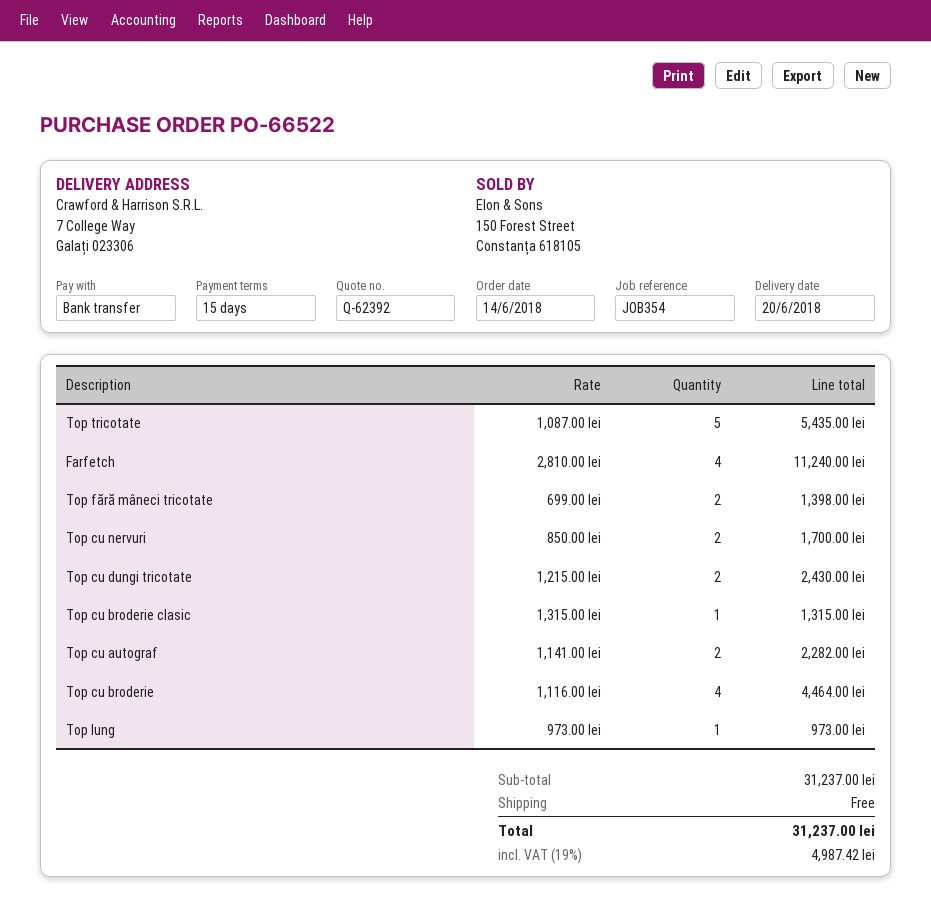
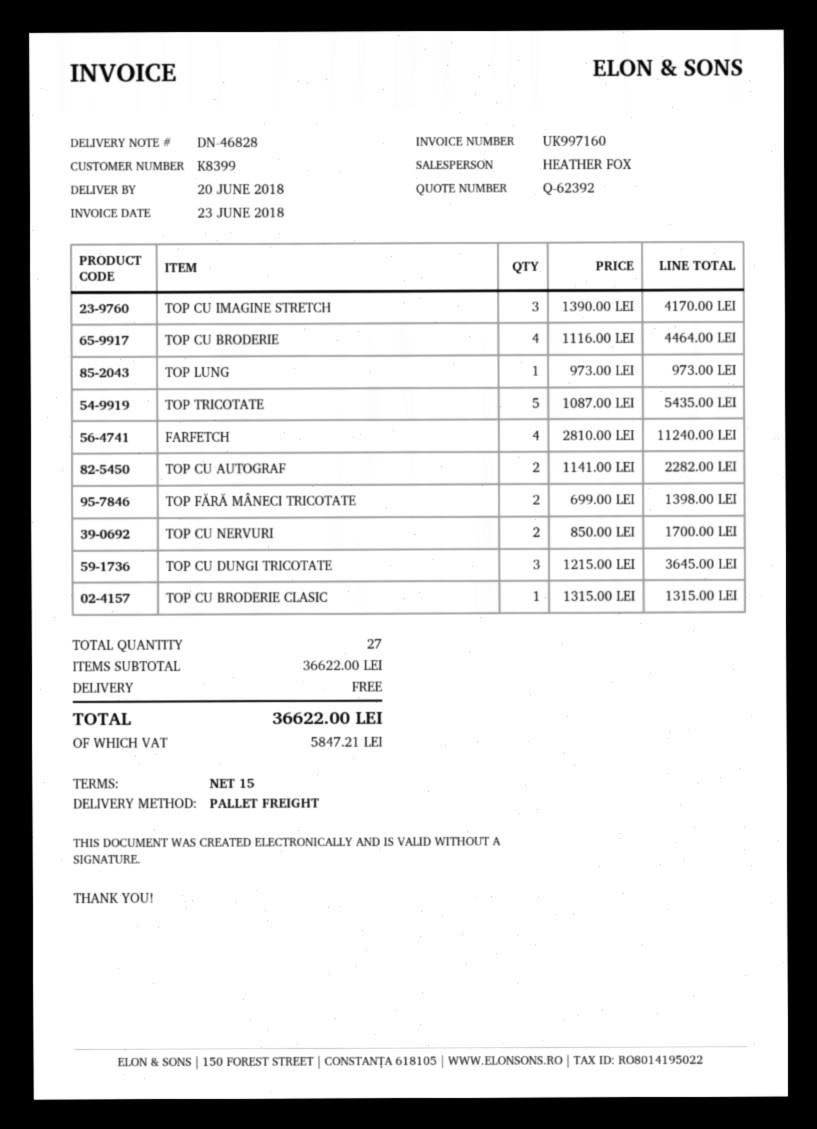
Top cu dungi tricotate: 2 x 1215.00 = 2430.00 -> 3 x 1215.00 = 3645.00
TOP CU IMAGINE STRETCH: none -> 3 x 1390.00 = 4170.00
subtotal: 31237.00 -> 36622.00
tax: 4987.42 -> 5847.21
total: 31237.00 -> 36622.00

